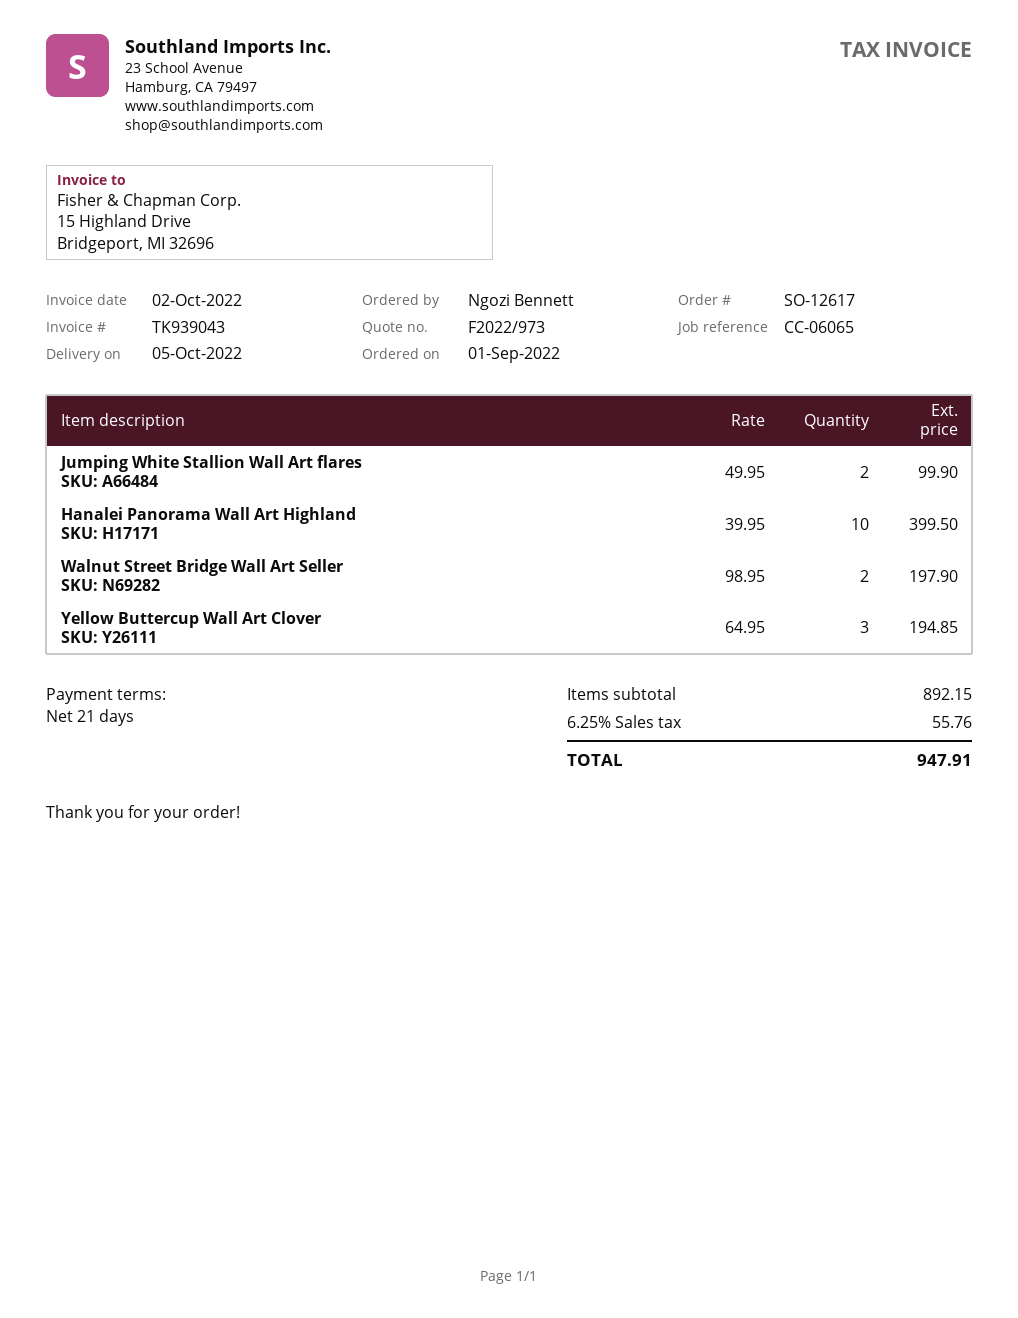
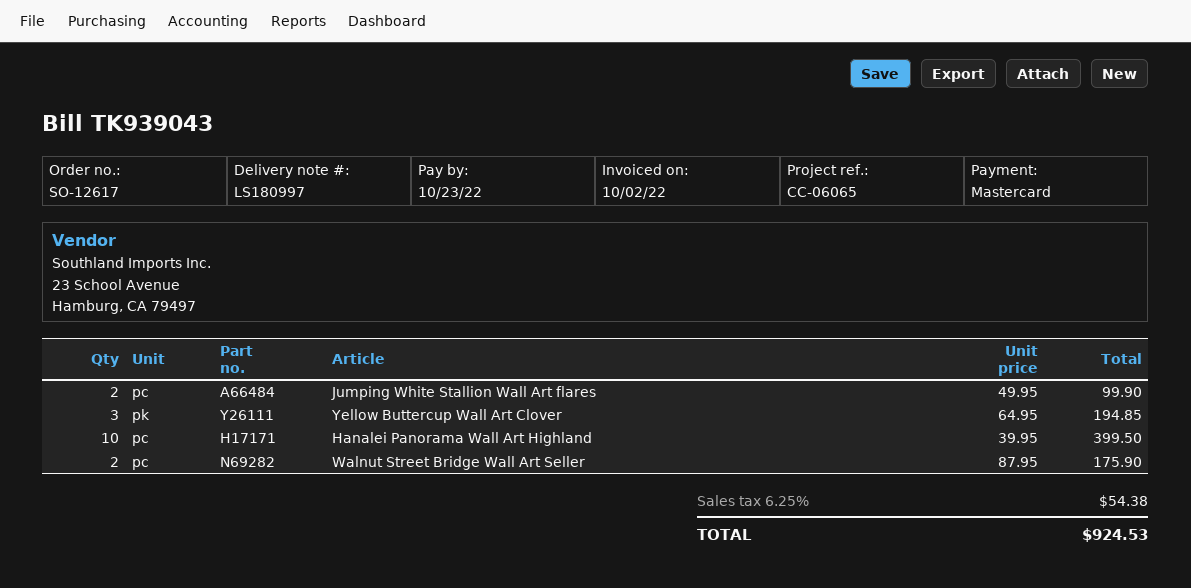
Walnut Street Bridge Wall Art Seller: 2 x 98.95 = 197.90 -> 2 x 87.95 = 175.90
tax: 6.25% = 55.76 -> 6.25% = 54.38
total: 947.91 -> 924.53

